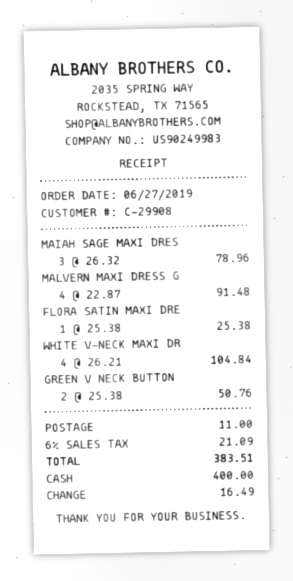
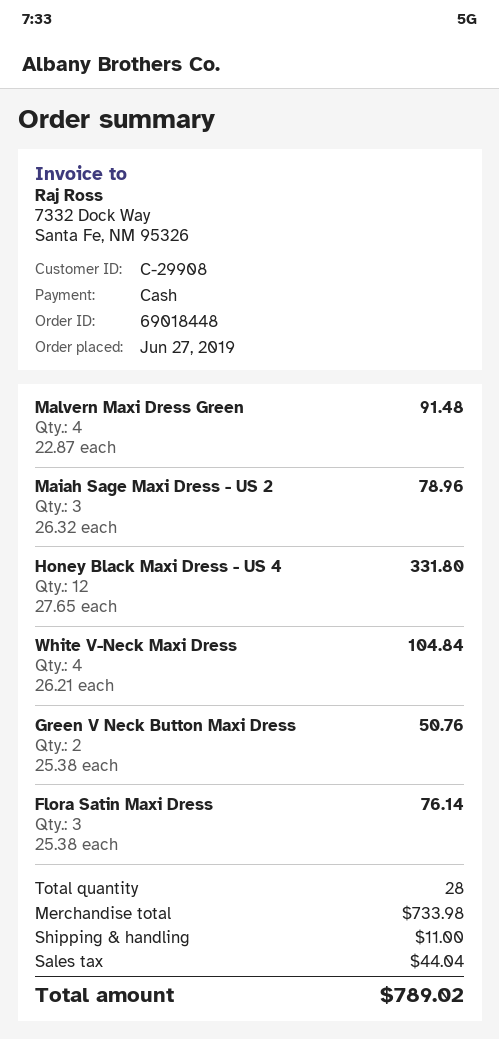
FLORA SATIN MAXI DRE: 1 x 25.38 = 25.38 -> 3 x 25.38 = 76.14
Honey Black Maxi Dress - US 4: none -> 12 x 27.65 = 331.80
tax: 21.09 -> 44.04
total: 383.51 -> 789.02

